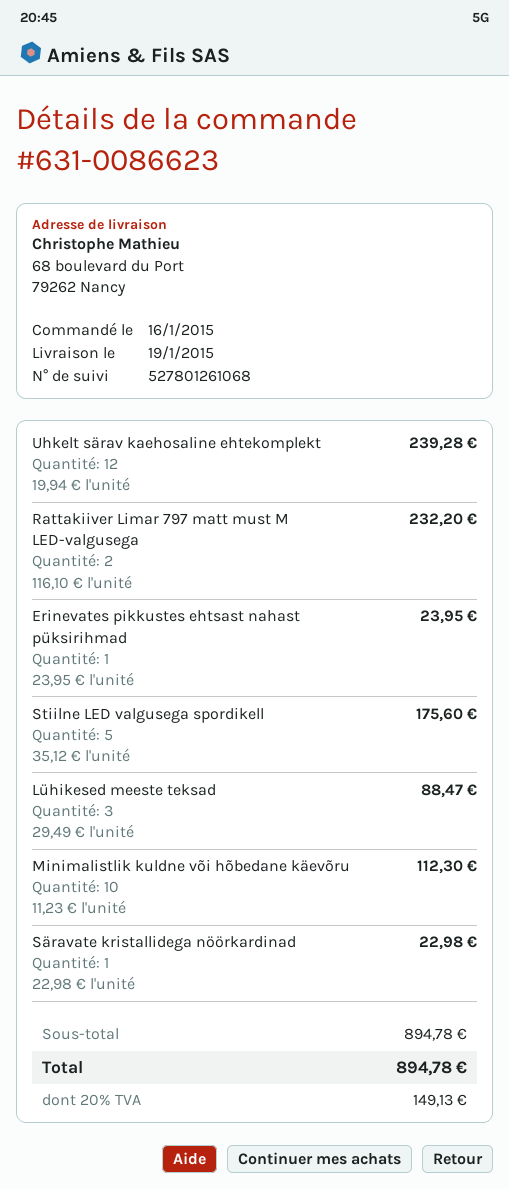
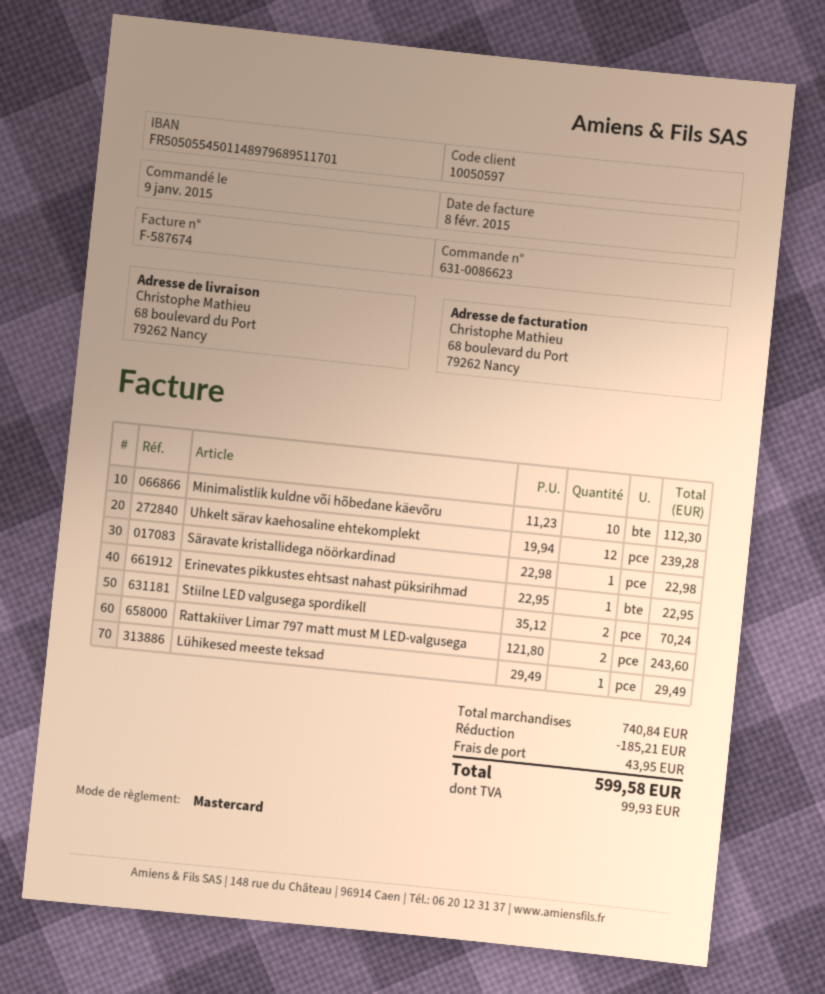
order date: 2015-01-16 -> 2015-01-09
Rattakiiver Limar 797 matt must M LED-valgusega: 2 x 116.10 = 232.20 -> 2 x 121.80 = 243.60
Erinevates pikkustes ehtsast nahast püksirihmad: 1 x 23.95 = 23.95 -> 1 x 22.95 = 22.95
Stiilne LED valgusega spordikell: 5 x 35.12 = 175.60 -> 2 x 35.12 = 70.24
Lühikesed meeste teksad: 3 x 29.49 = 88.47 -> 1 x 29.49 = 29.49
subtotal: 894.78 -> 740.84
discount: none -> 185.21
shipping: none -> 43.95
tax: 149.13 -> 99.93
total: 894.78 -> 599.58

